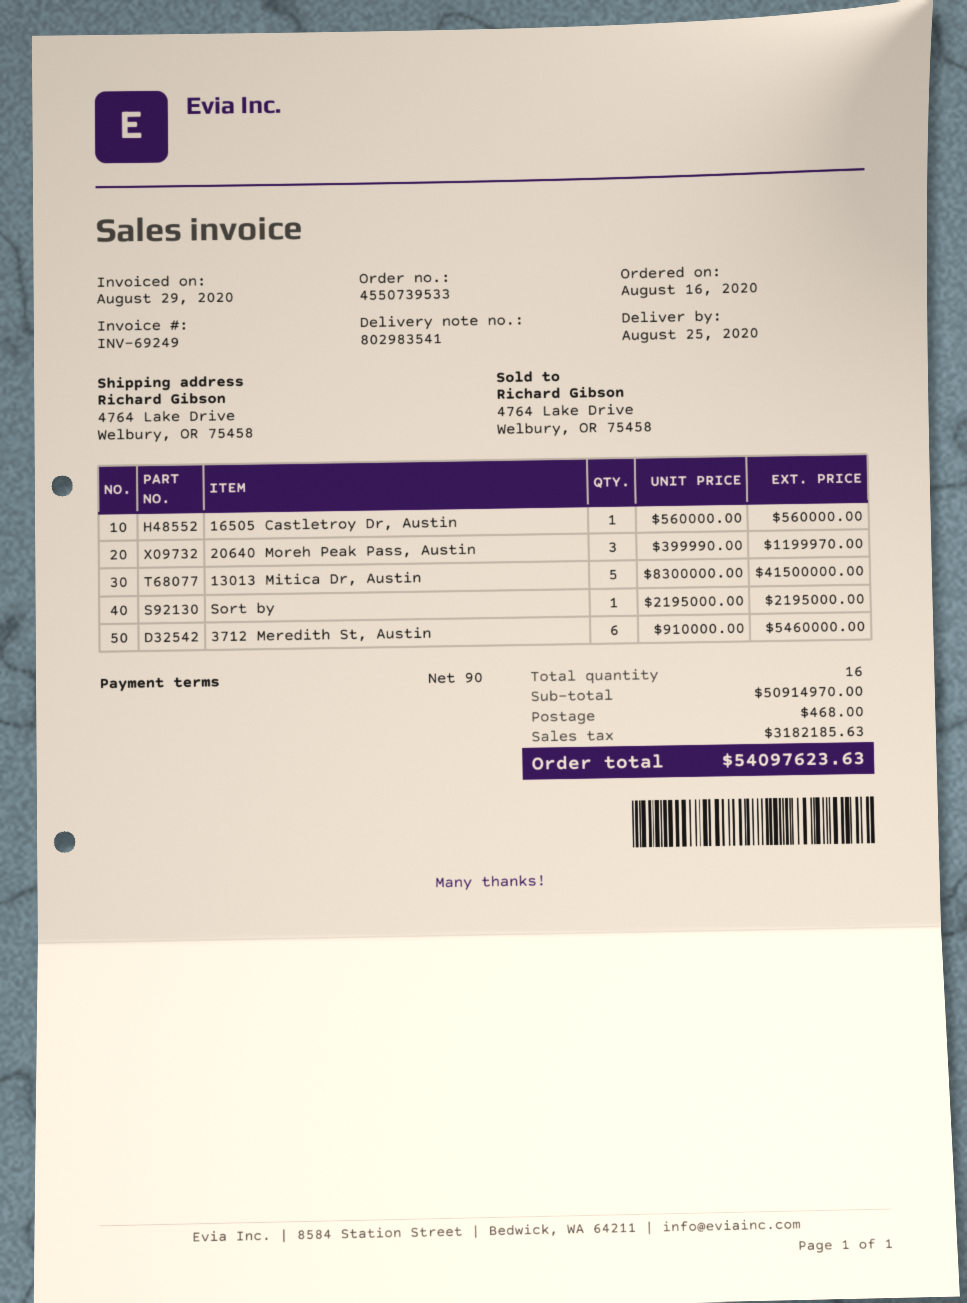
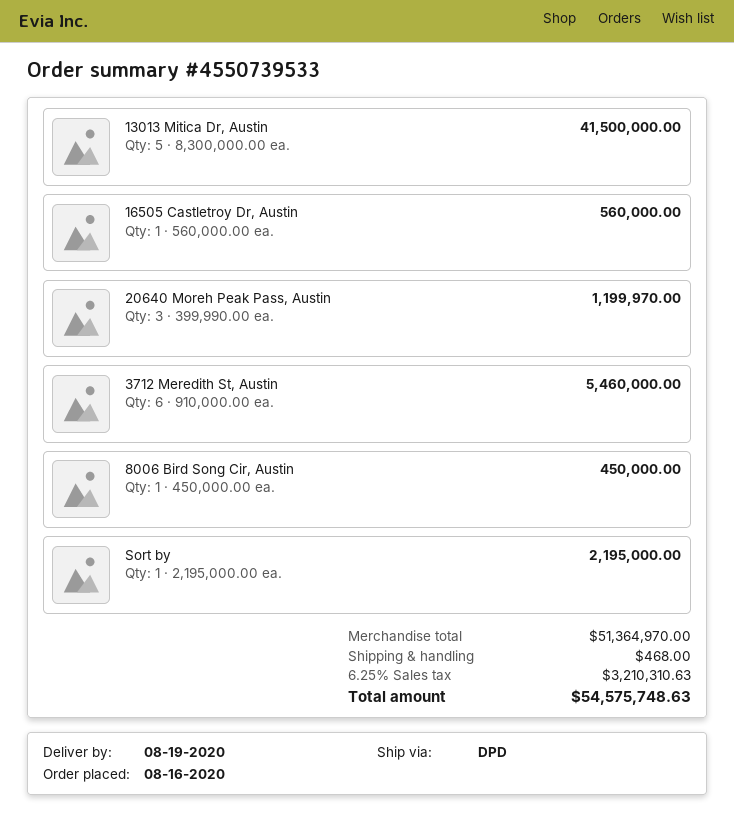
delivery date: 2020-08-25 -> 2020-08-19
8006 Bird Song Cir, Austin: none -> 1 x 450000.00 = 450000.00
subtotal: 50914970.00 -> 51364970.00
tax: 3182185.63 -> 3210310.63
total: 54097623.63 -> 54575748.63

